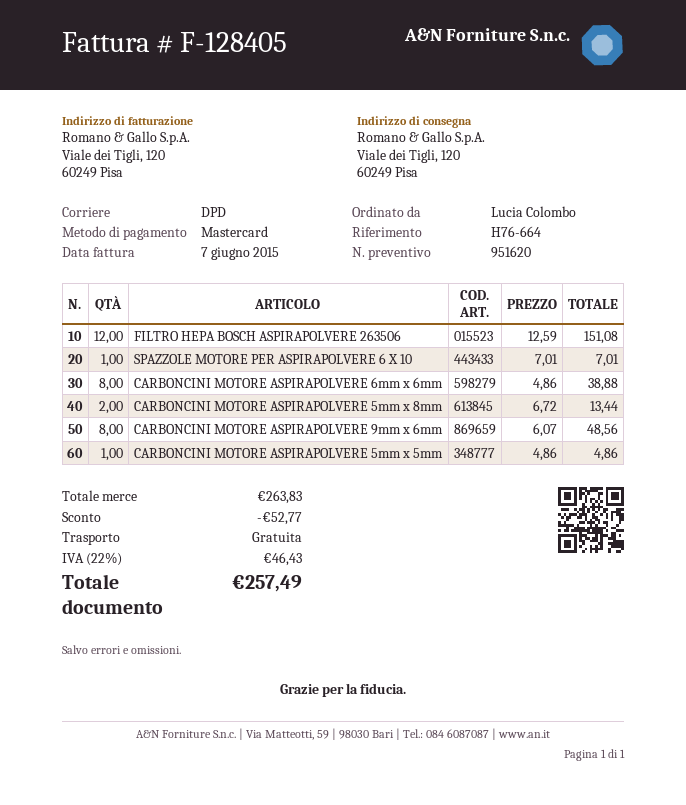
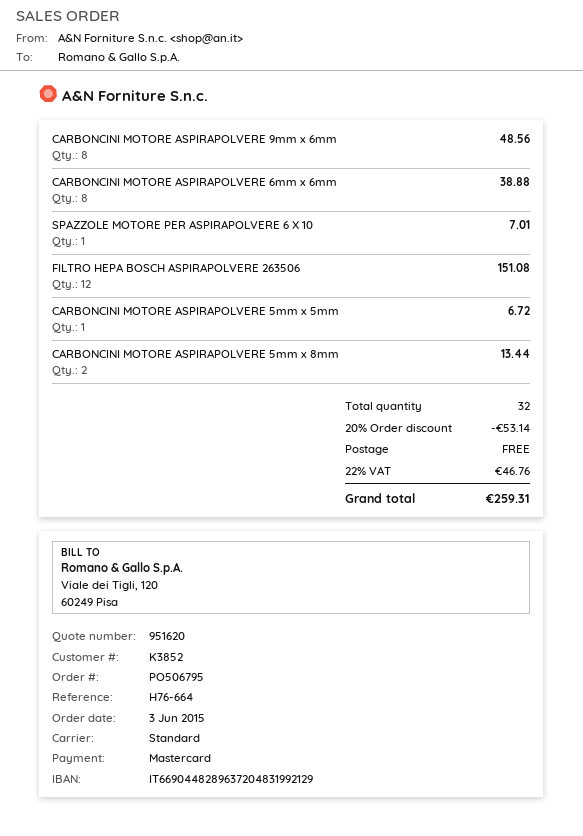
shipping method: DPD -> standard
CARBONCINI MOTORE ASPIRAPOLVERE 5mm x 5mm: 1 for 4.86 -> 1 for 6.72
discount: 52.77 -> 53.14
tax: 22% = 46.43 -> 22% = 46.76
total: 257.49 -> 259.31

